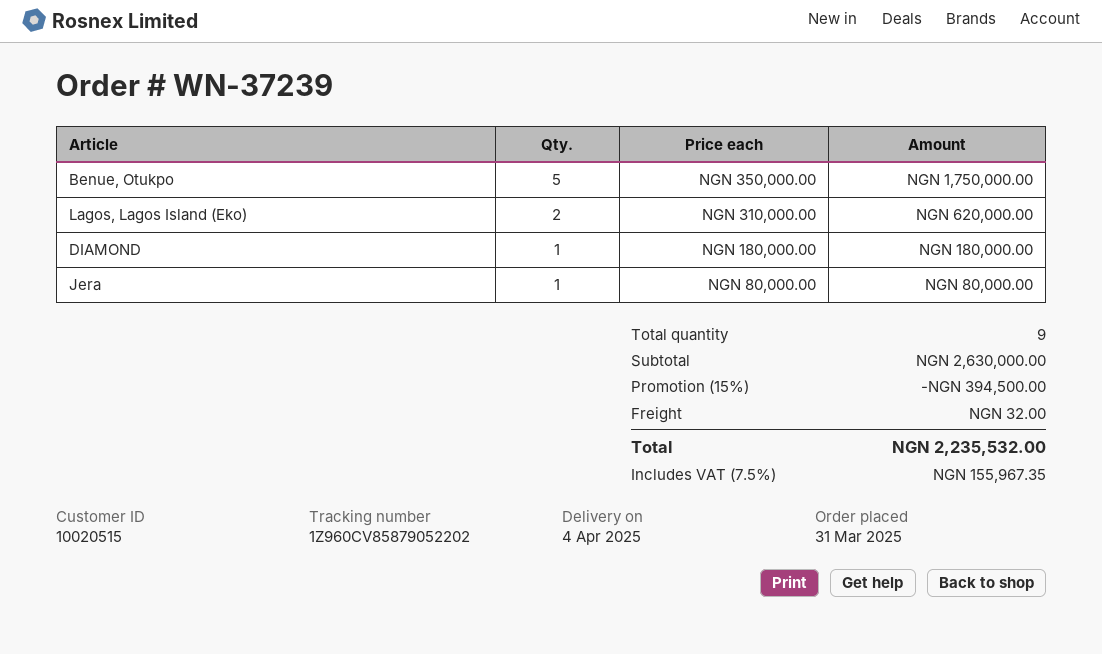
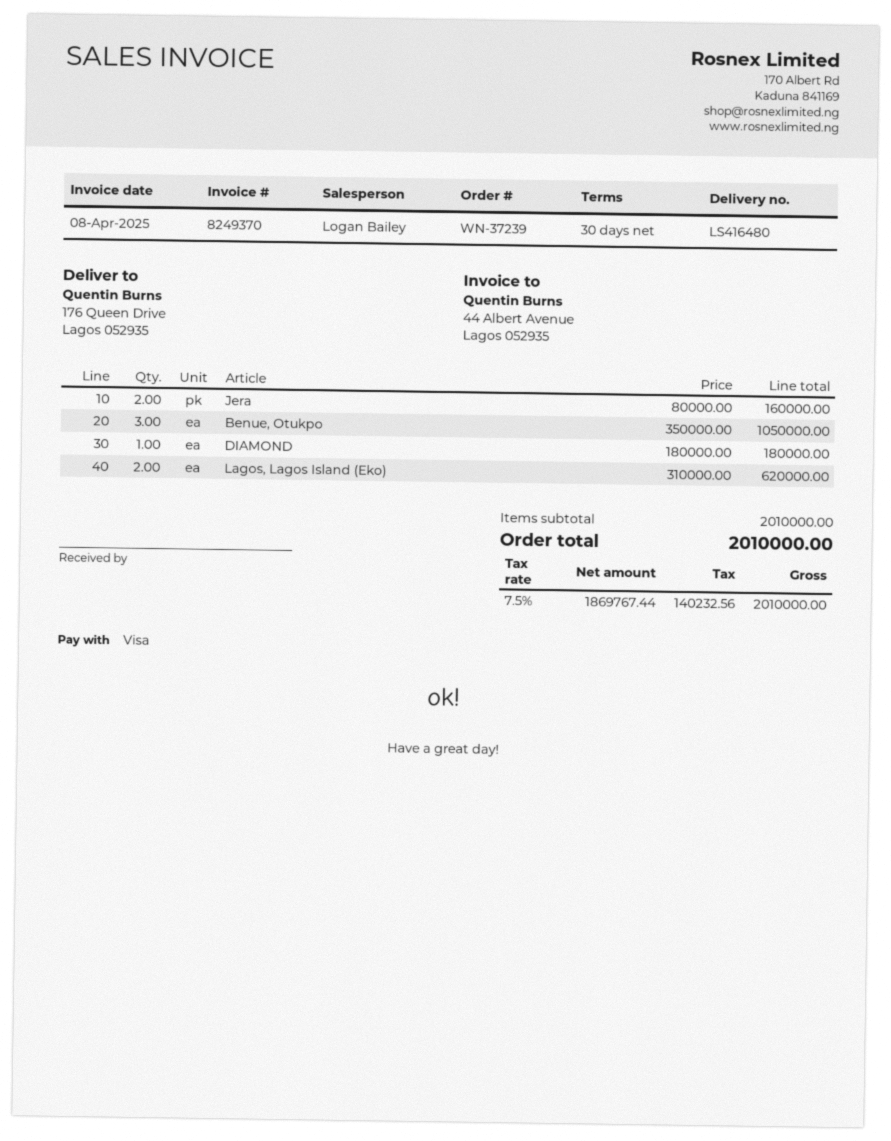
Benue, Otukpo: 5 x 350000.00 = 1750000.00 -> 3 x 350000.00 = 1050000.00
Jera: 1 x 80000.00 = 80000.00 -> 2 x 80000.00 = 160000.00
subtotal: 2630000.00 -> 2010000.00
discount: 15% = 394500.00 -> none
shipping: 32.00 -> none
tax: 7.5% = 155967.35 -> 7.5% = 140232.56
total: 2235532.00 -> 2010000.00

